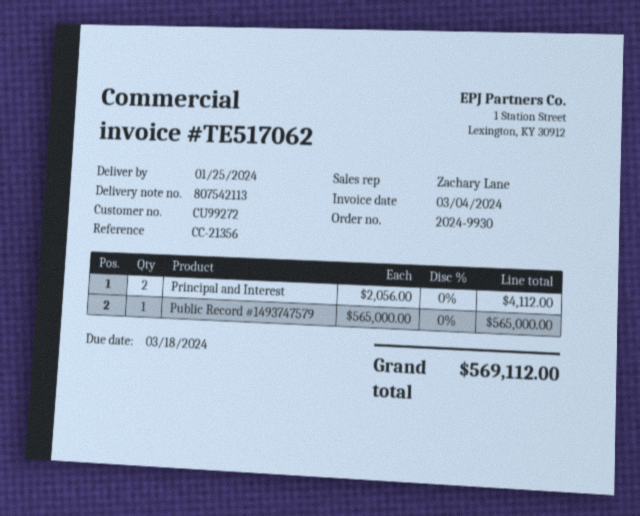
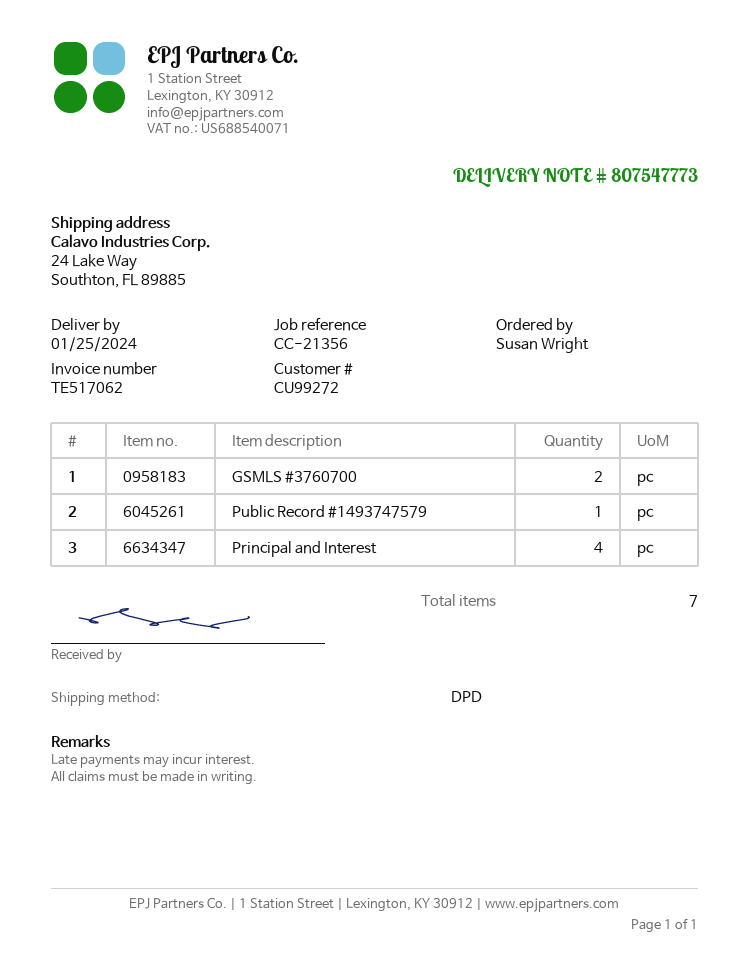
delivery note number: 807542113 -> 807547773
Principal and Interest: 2 -> 4
GSMLS #3760700: none -> 2

